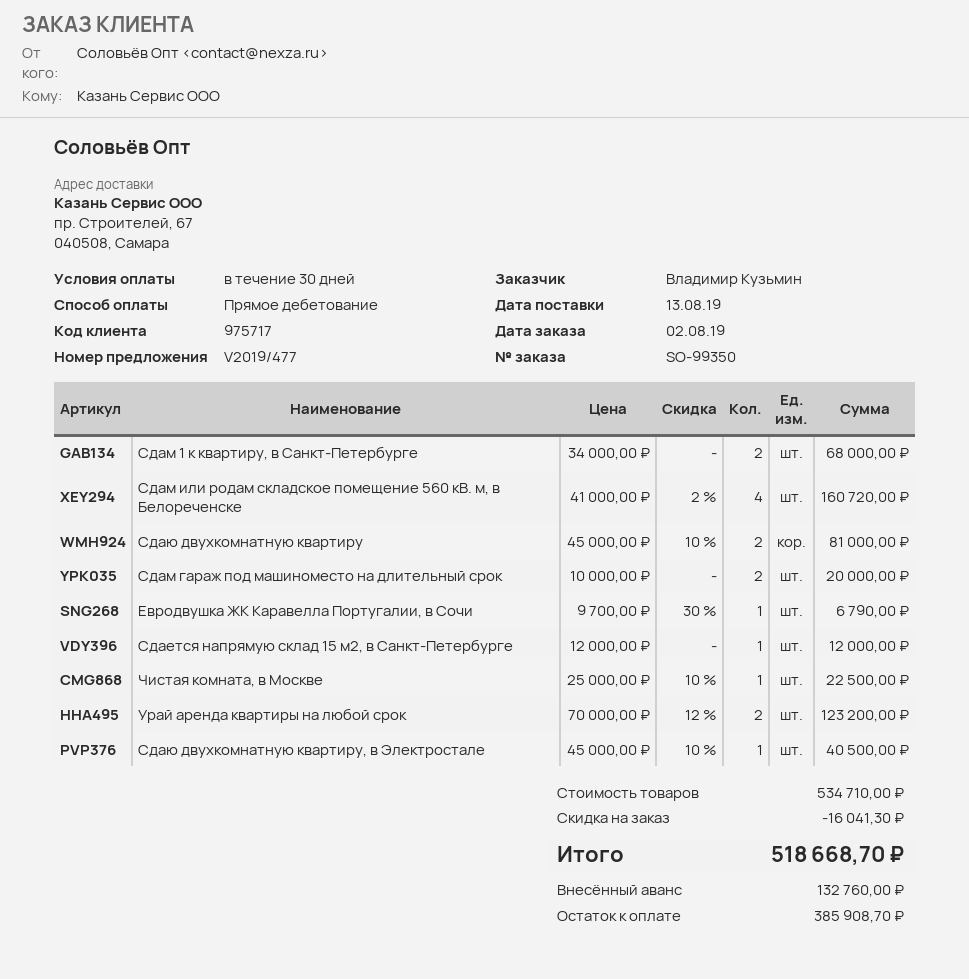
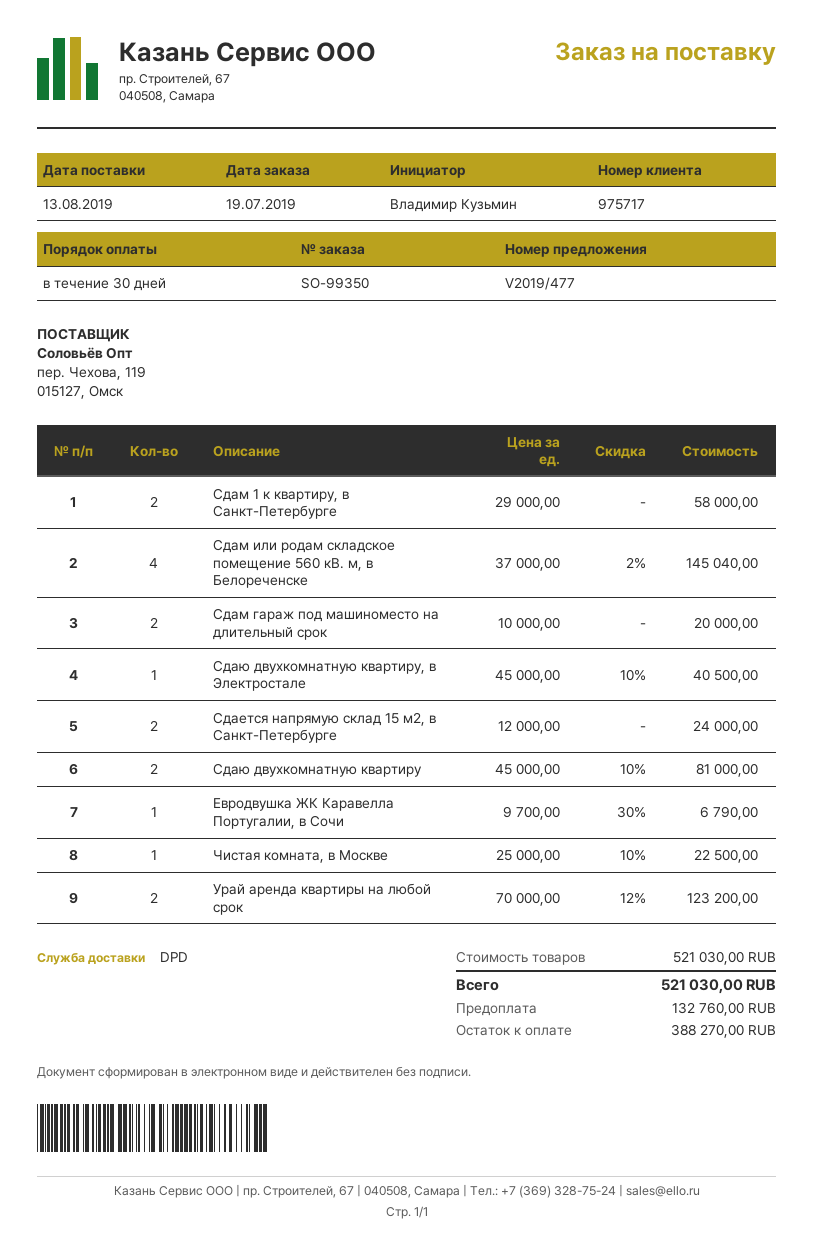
order date: 2019-08-02 -> 2019-07-19
Сдам 1 к квартиру, в Санкт-Петербурге: 2 x 34000.00 = 68000.00 -> 2 x 29000.00 = 58000.00
Сдам или родам складское помещение 560 кВ. м, в Белореченске: 4 x 41000.00 - 2% = 160720.00 -> 4 x 37000.00 - 2% = 145040.00
Сдается напрямую склад 15 м2, в Санкт-Петербурге: 1 x 12000.00 = 12000.00 -> 2 x 12000.00 = 24000.00
subtotal: 534710.00 -> 521030.00
discount: 16041.30 -> none
total: 518668.70 -> 521030.00
balance: 385908.70 -> 388270.00

